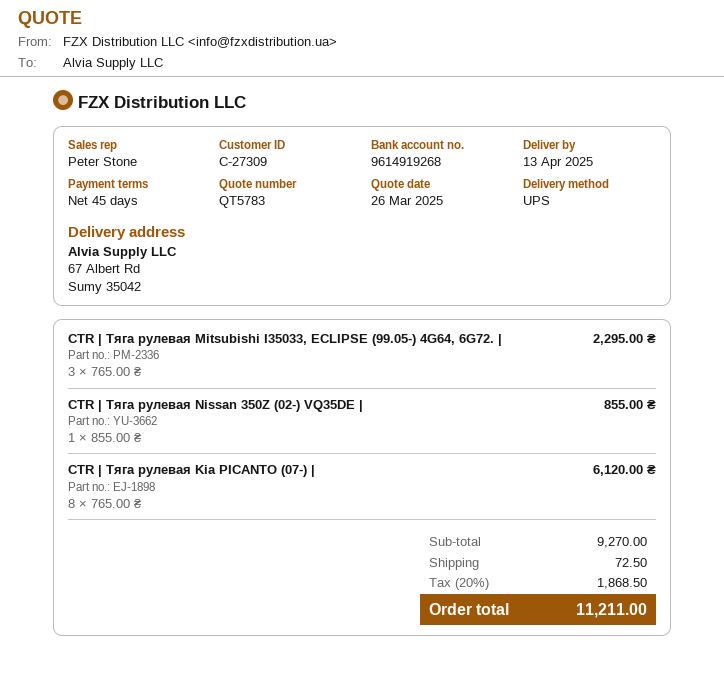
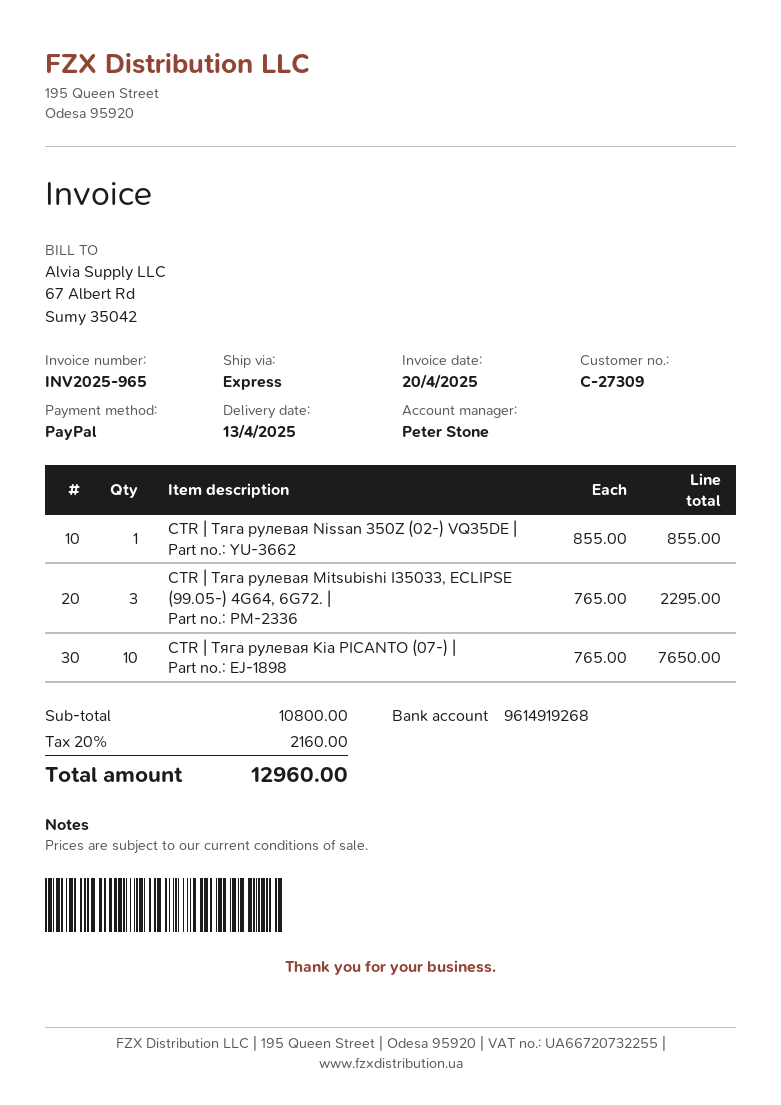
shipping method: UPS -> express
CTR | Тяга рулевая Kia PICANTO (07-) |: 8 x 765.00 = 6120.00 -> 10 x 765.00 = 7650.00
subtotal: 9270.00 -> 10800.00
shipping: 72.50 -> none
tax: 20% = 1868.50 -> 20% = 2160.00
total: 11211.00 -> 12960.00

